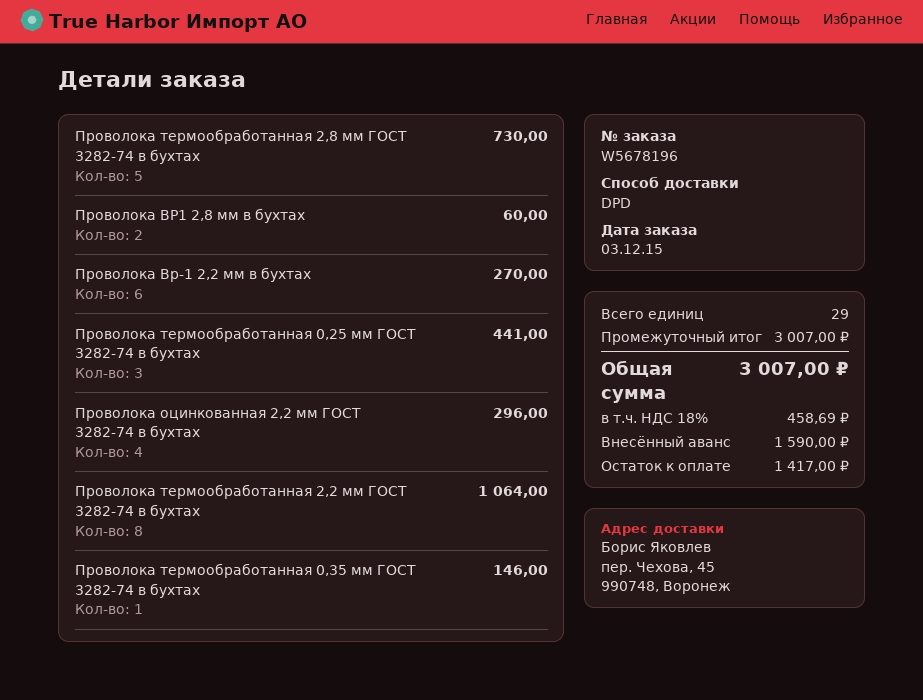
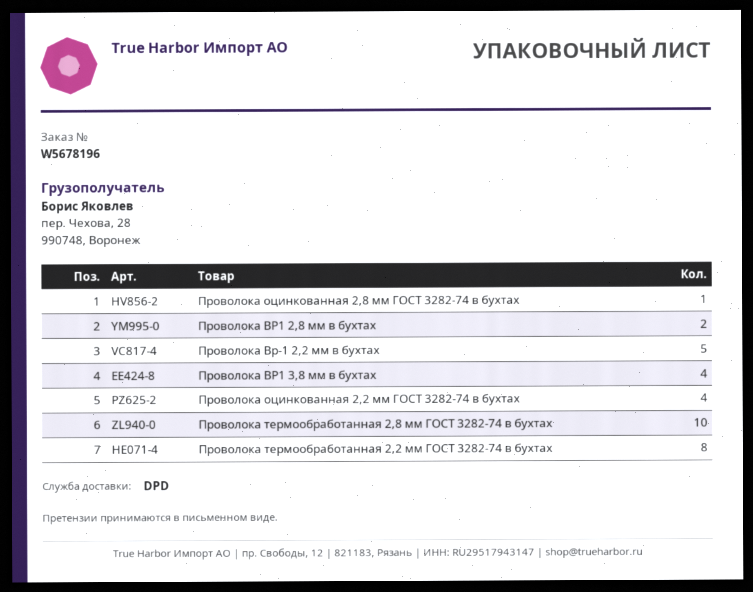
ship to: пер. Чехова, 45, 990748, Воронеж -> пер. Чехова, 28, 990748, Воронеж
Проволока термообработанная 2,8 мм ГОСТ 3282-74 в бухтах: 5 -> 10
Проволока Вр-1 2,2 мм в бухтах: 6 -> 5
Проволока термообработанная 0,25 мм ГОСТ 3282-74 в бухтах: 3 -> none
Проволока термообработанная 0,35 мм ГОСТ 3282-74 в бухтах: 1 -> none
Проволока оцинкованная 2,8 мм ГОСТ 3282-74 в бухтах: none -> 1
Проволока ВР1 3,8 мм в бухтах: none -> 4

